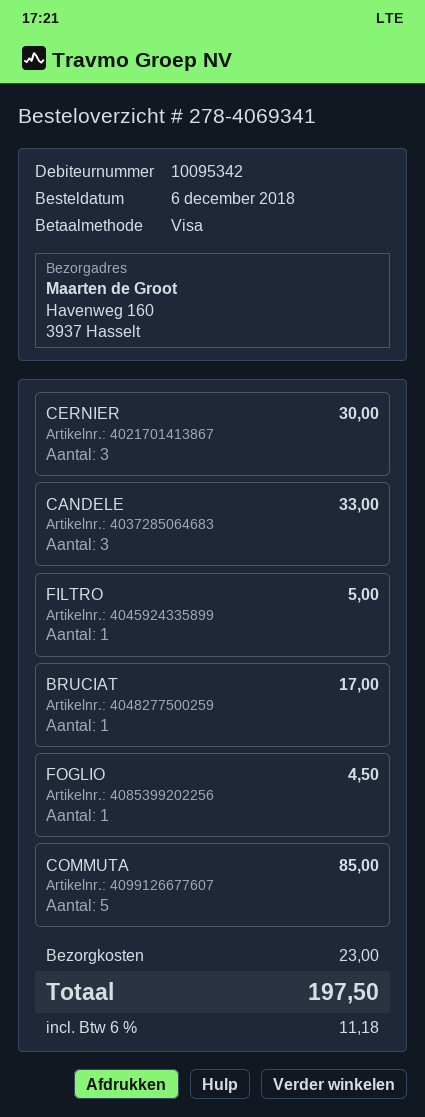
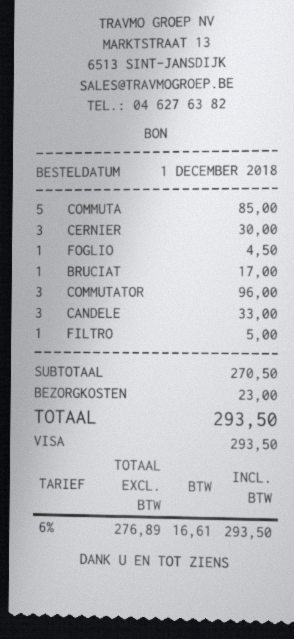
order date: 2018-12-06 -> 2018-12-01
COMMUTATOR: none -> 3 for 96.00
tax: 6% = 11.18 -> 6% = 16.61
total: 197.50 -> 293.50

